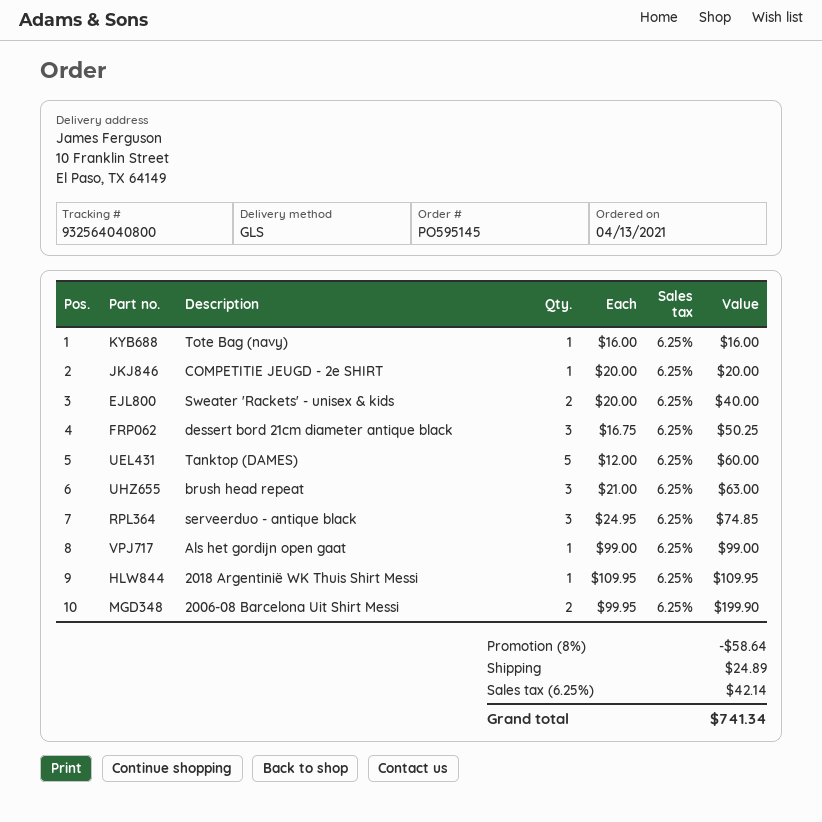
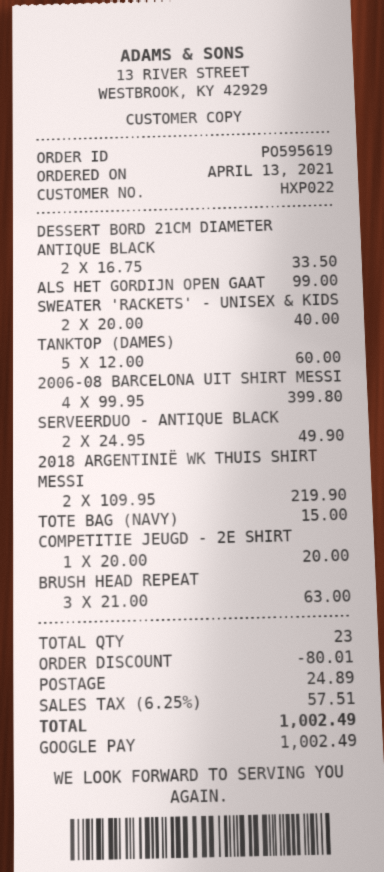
order number: PO595145 -> PO595619
Tote Bag (navy): 1 x 16.00 = 16.00 -> 1 x 15.00 = 15.00
dessert bord 21cm diameter antique black: 3 x 16.75 = 50.25 -> 2 x 16.75 = 33.50
serveerduo - antique black: 3 x 24.95 = 74.85 -> 2 x 24.95 = 49.90
2018 Argentinië WK Thuis Shirt Messi: 1 x 109.95 = 109.95 -> 2 x 109.95 = 219.90
2006-08 Barcelona Uit Shirt Messi: 2 x 99.95 = 199.90 -> 4 x 99.95 = 399.80
discount: 58.64 -> 80.01
tax: 6.25% = 42.14 -> 6.25% = 57.51
total: 741.34 -> 1002.49

